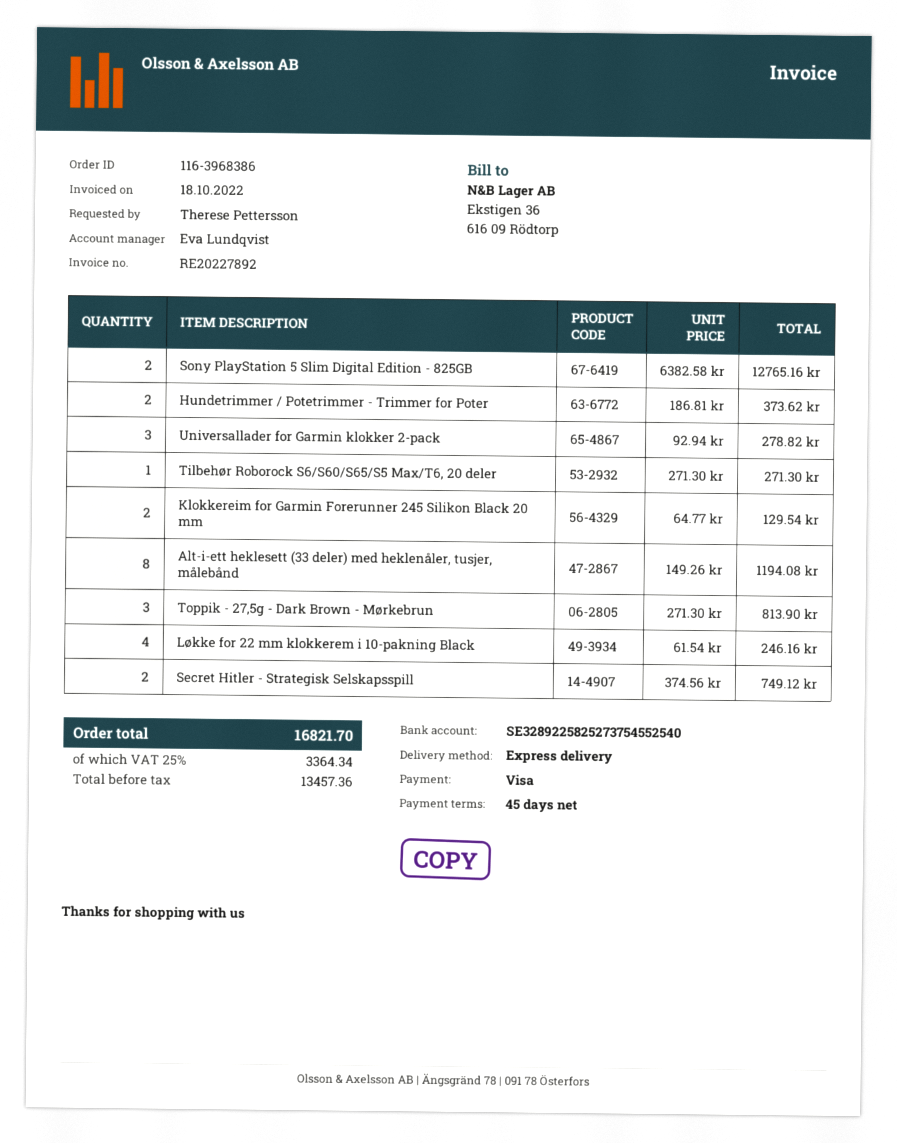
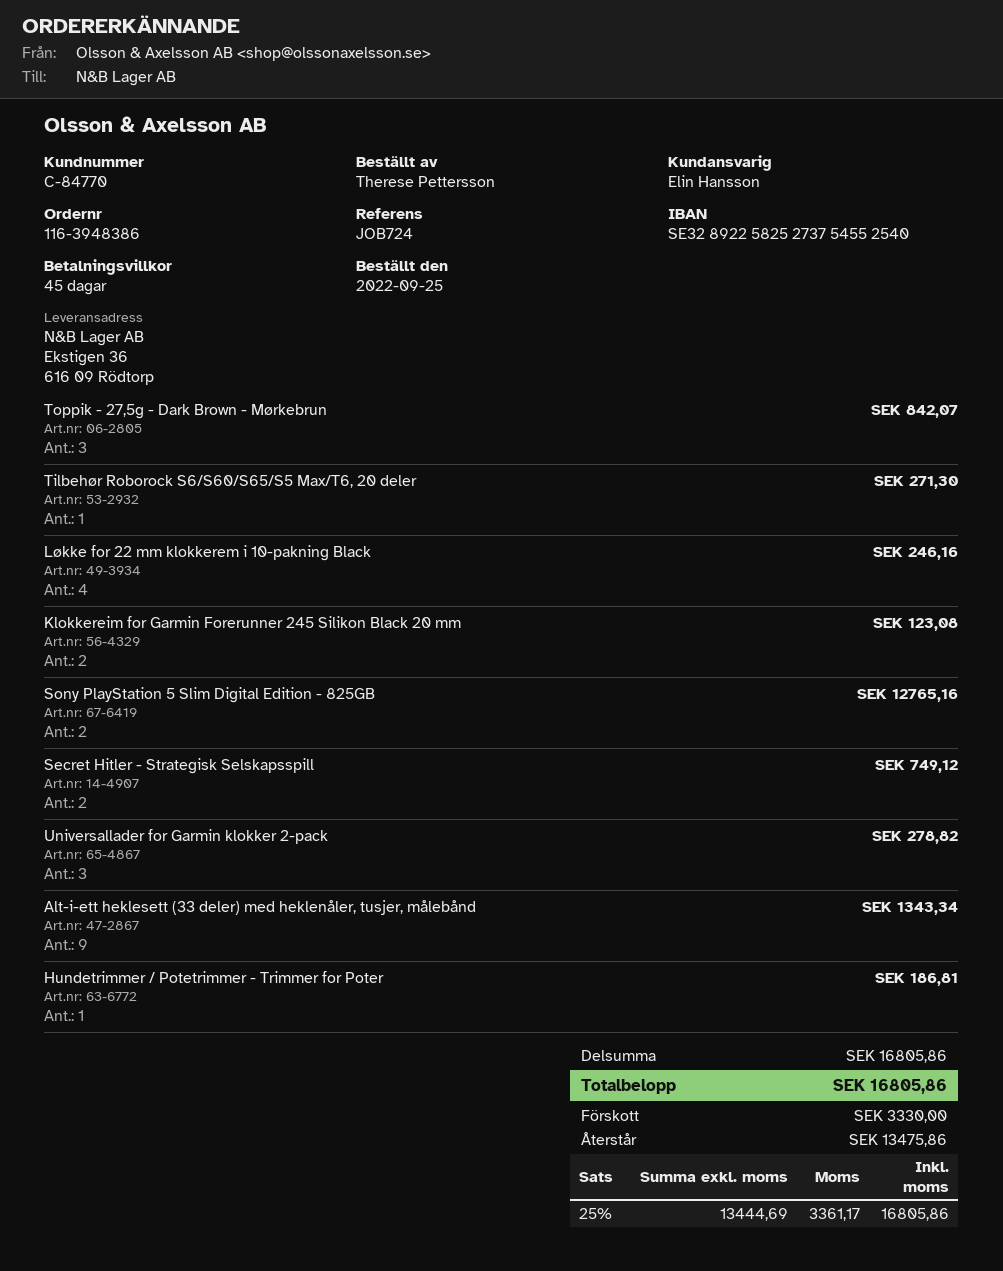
order number: 116-3968386 -> 116-3948386
sales rep: Eva Lundqvist -> Elin Hansson
Hundetrimmer / Potetrimmer - Trimmer for Poter: 2 for 373.62 -> 1 for 186.81
Klokkereim for Garmin Forerunner 245 Silikon Black 20 mm: 2 for 129.54 -> 2 for 123.08
Alt-i-ett heklesett (33 deler) med heklenåler, tusjer, målebånd: 8 for 1194.08 -> 9 for 1343.34
Toppik - 27,5g - Dark Brown - Mørkebrun: 3 for 813.90 -> 3 for 842.07
net: 13457.36 -> 13444.69
tax: 25% = 3364.34 -> 25% = 3361.17
total: 16821.70 -> 16805.86

